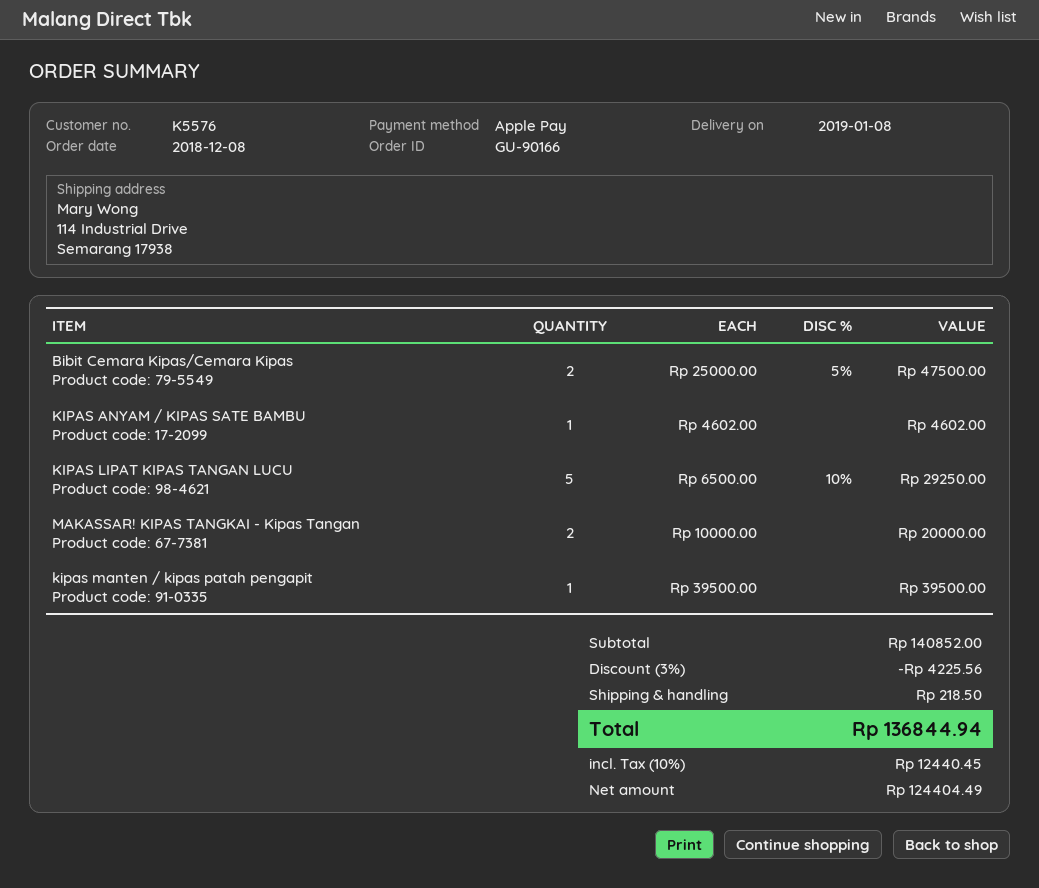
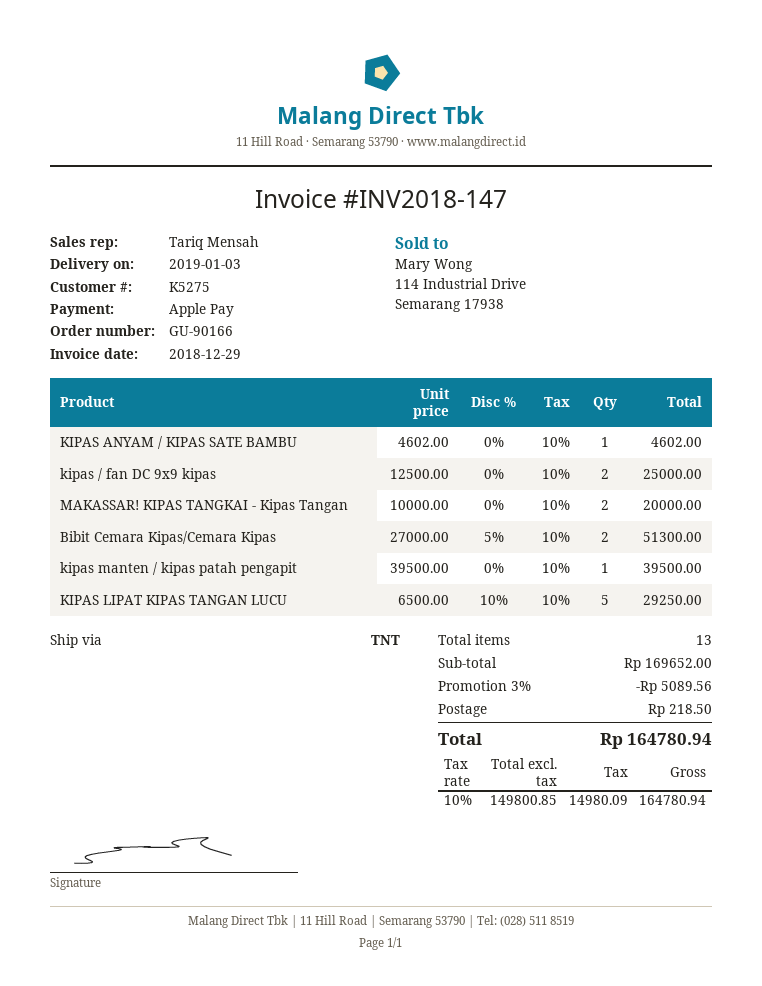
delivery date: 2019-01-08 -> 2019-01-03
customer number: K5576 -> K5275
Bibit Cemara Kipas/Cemara Kipas: 2 x 25000.00 - 5% = 47500.00 -> 2 x 27000.00 - 5% = 51300.00
kipas / fan DC 9x9 kipas: none -> 2 x 12500.00 = 25000.00
subtotal: 140852.00 -> 169652.00
discount: 3% = 4225.56 -> 3% = 5089.56
net: 124404.49 -> 149800.85
tax: 10% = 12440.45 -> 10% = 14980.09
total: 136844.94 -> 164780.94

